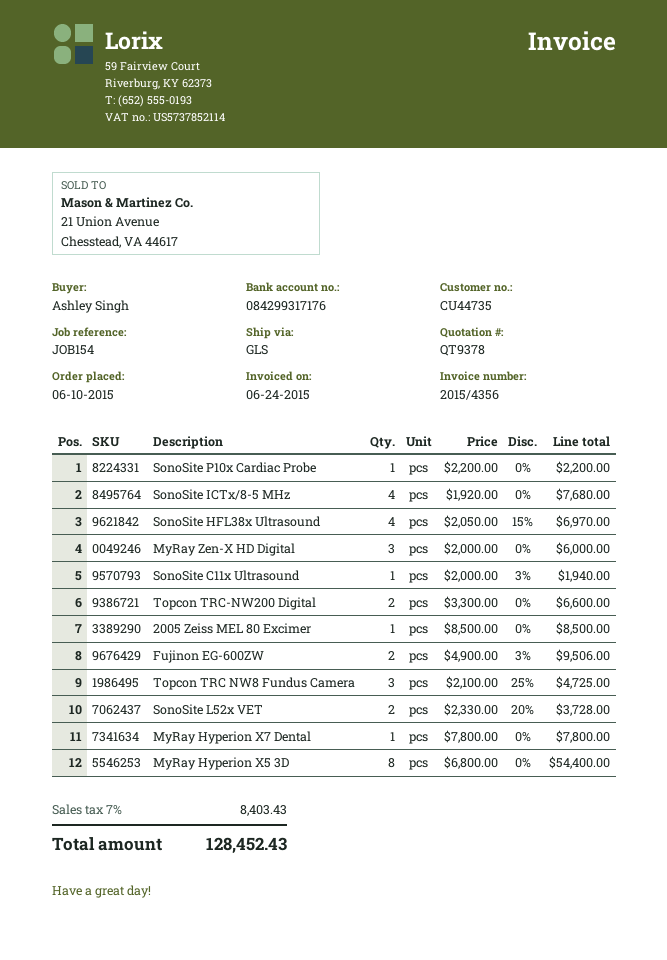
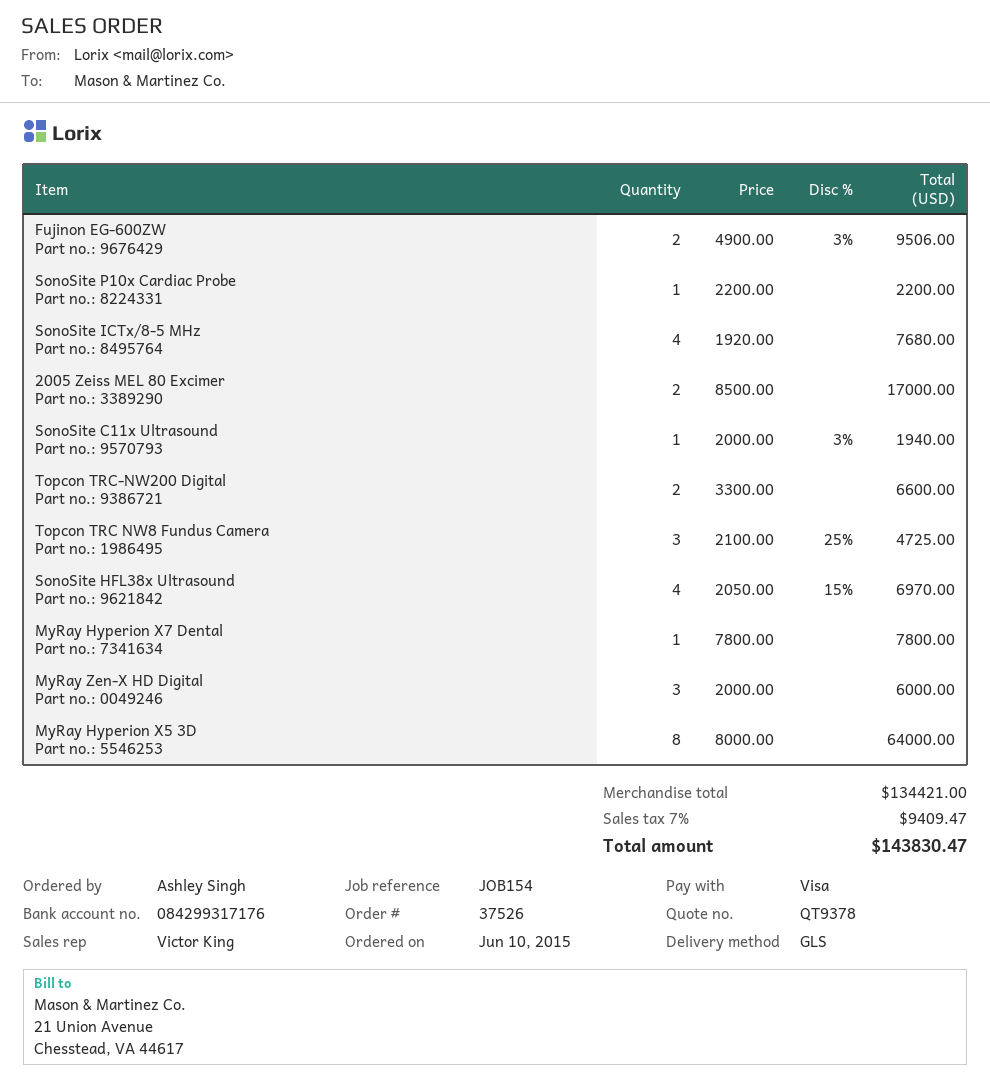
2005 Zeiss MEL 80 Excimer: 1 x 8500.00 = 8500.00 -> 2 x 8500.00 = 17000.00
SonoSite L52x VET: 2 x 2330.00 - 20% = 3728.00 -> none
MyRay Hyperion X5 3D: 8 x 6800.00 = 54400.00 -> 8 x 8000.00 = 64000.00
tax: 7% = 8403.43 -> 7% = 9409.47
total: 128452.43 -> 143830.47

